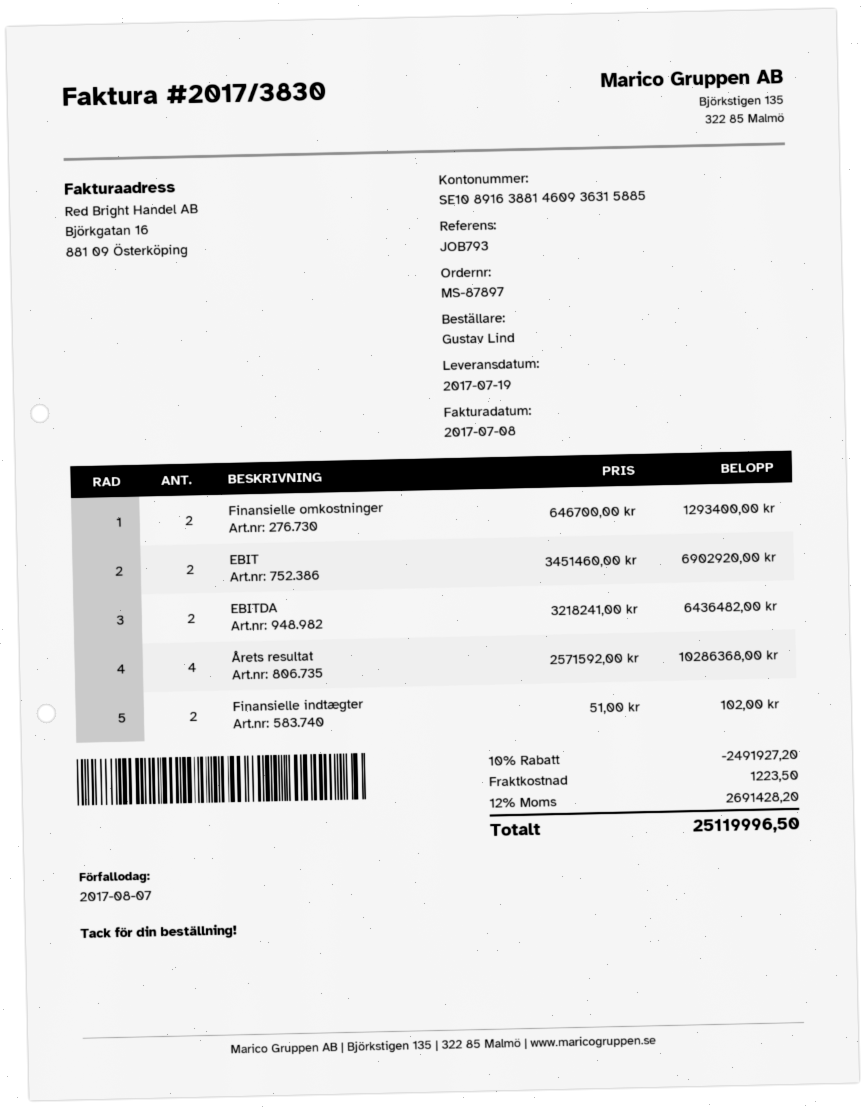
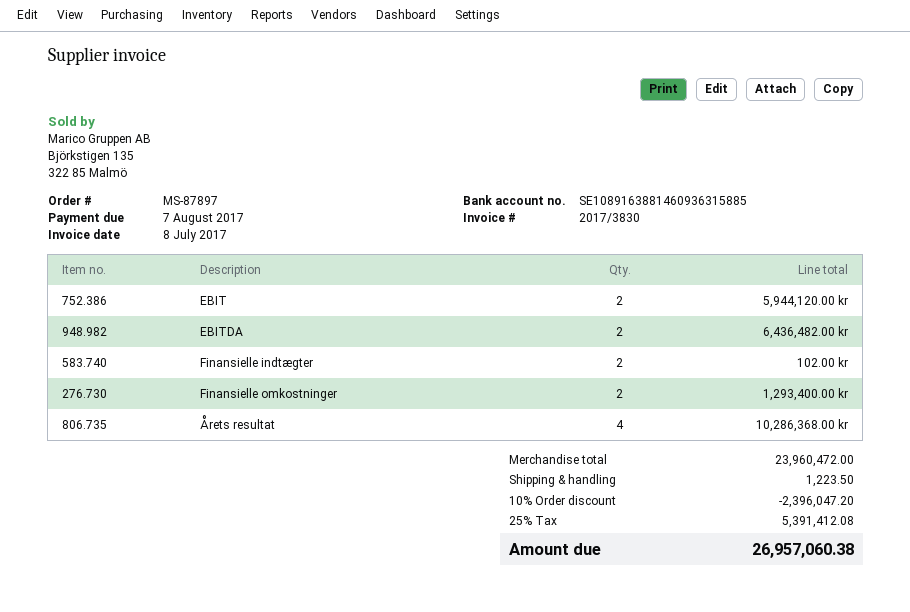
EBIT: 2 for 6902920.00 -> 2 for 5944120.00
discount: 10% = 2491927.20 -> 10% = 2396047.20
tax: 12% = 2691428.20 -> 25% = 5391412.08
total: 25119996.50 -> 26957060.38

